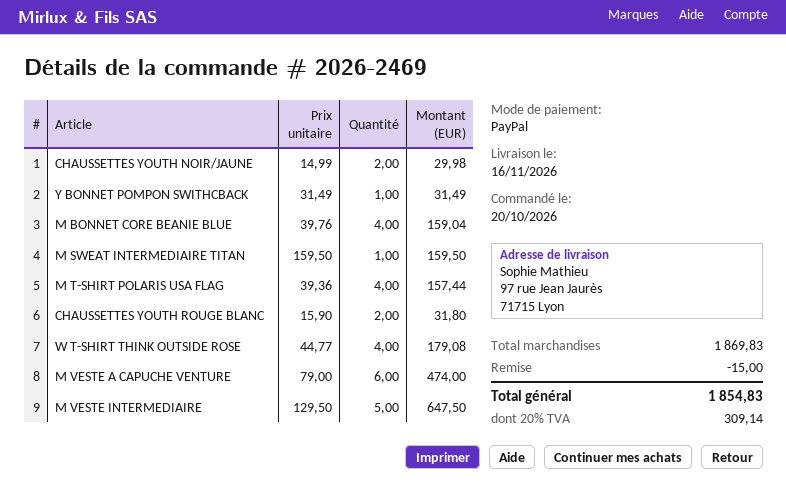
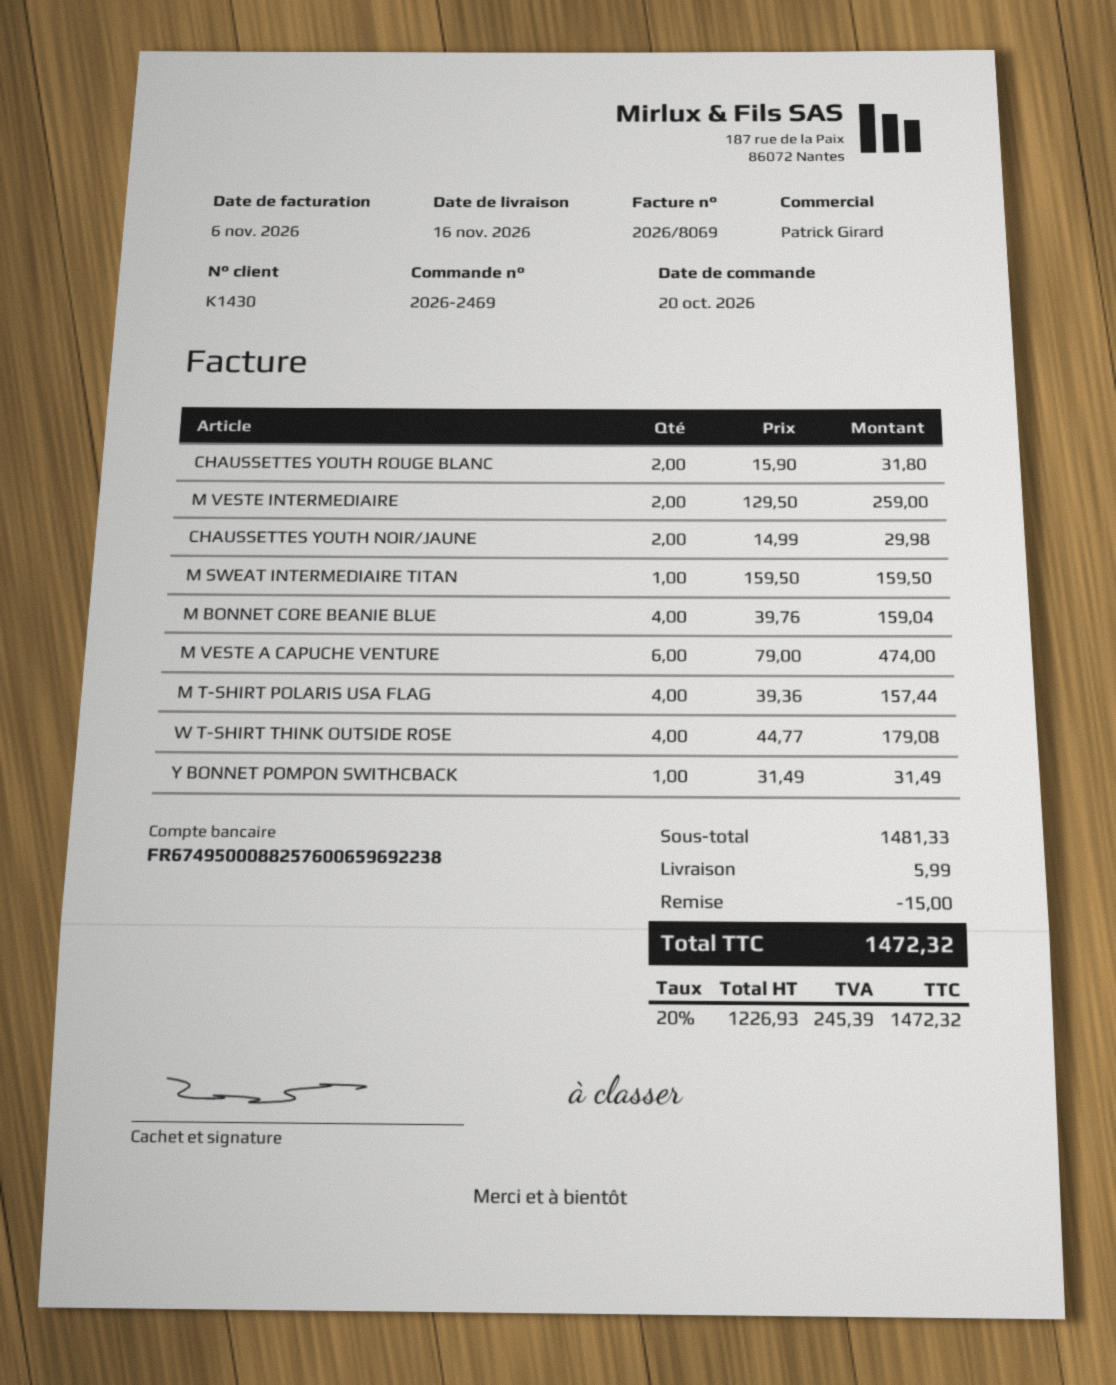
M VESTE INTERMEDIAIRE: 5 x 129.50 = 647.50 -> 2 x 129.50 = 259.00
subtotal: 1869.83 -> 1481.33
shipping: none -> 5.99
tax: 20% = 309.14 -> 20% = 245.39
total: 1854.83 -> 1472.32

